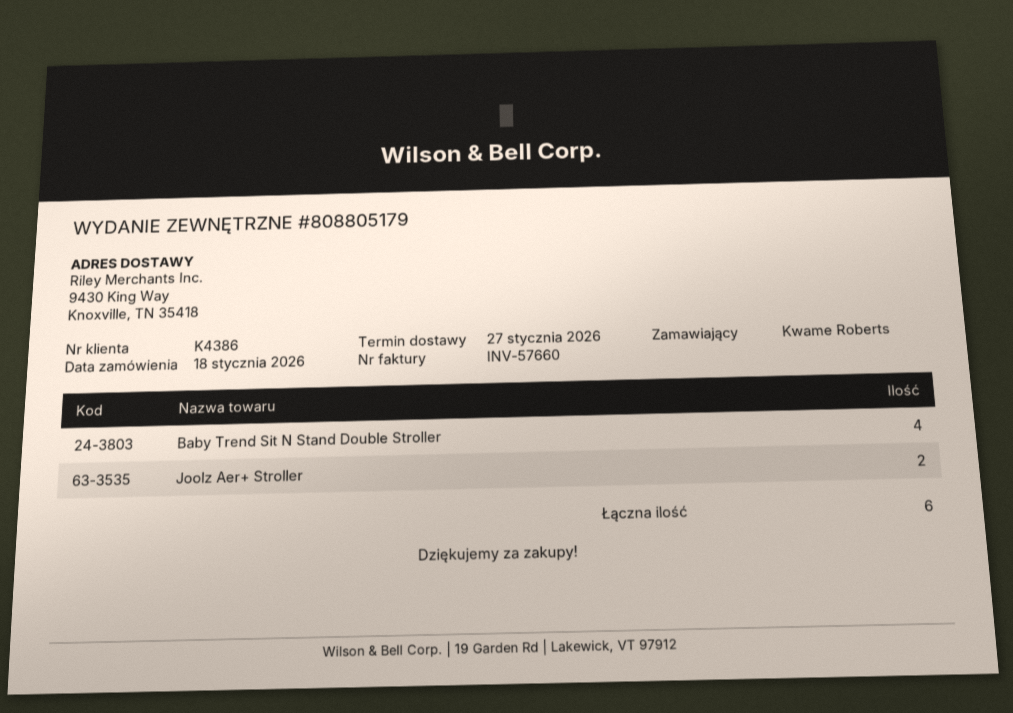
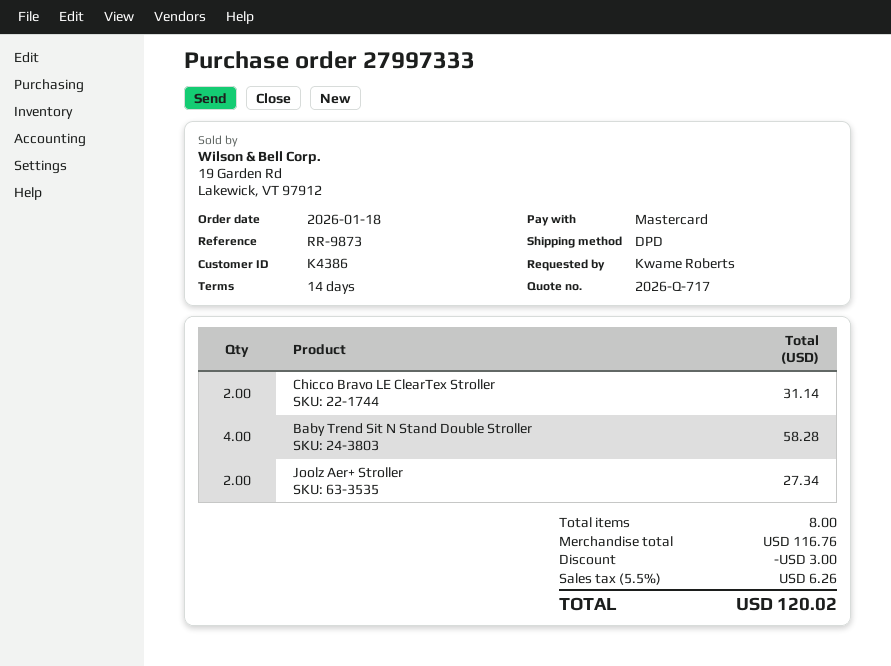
Chicco Bravo LE ClearTex Stroller: none -> 2
total quantity: 6 -> 8

